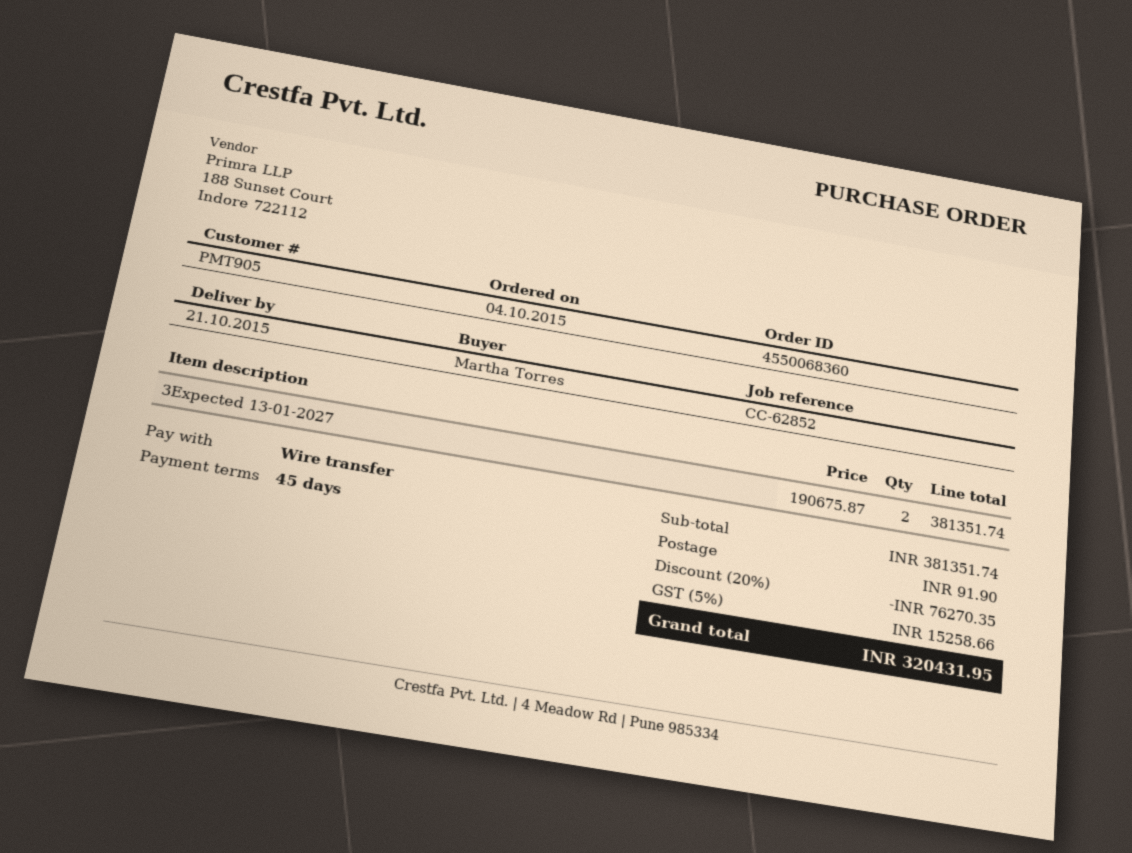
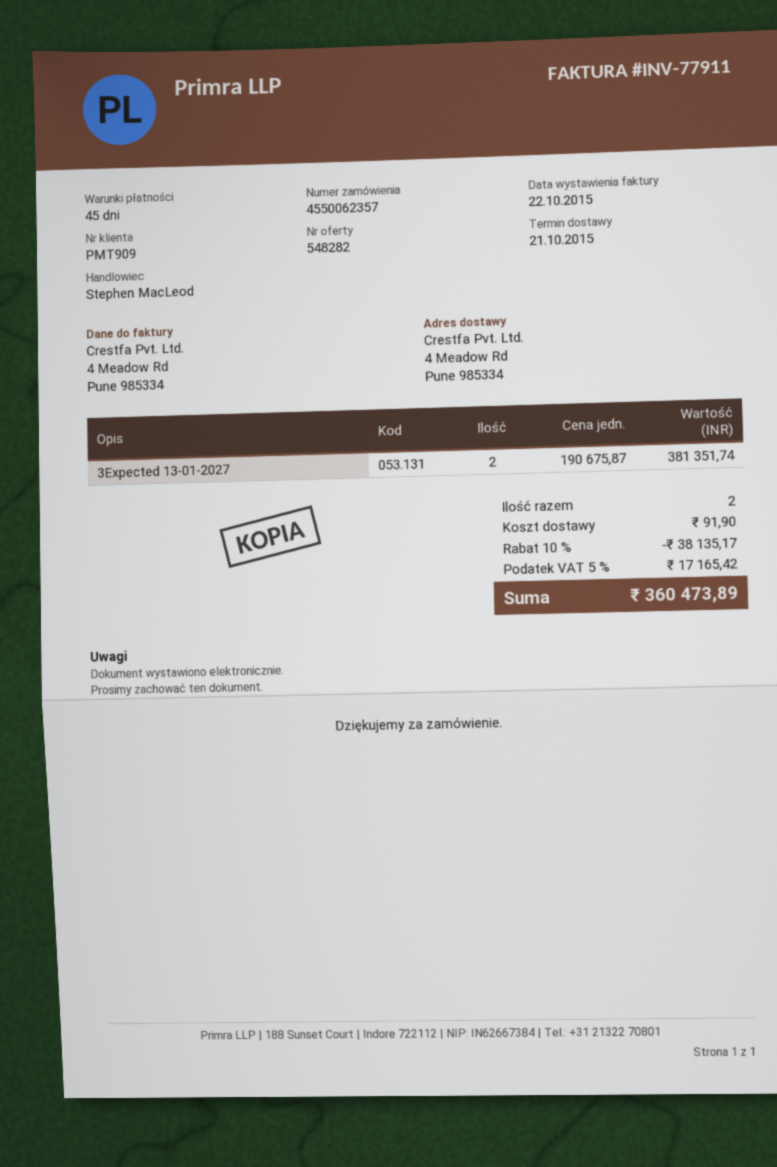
order number: 4550068360 -> 4550062357
customer number: PMT905 -> PMT909
discount: 20% = 76270.35 -> 10% = 38135.17
tax: 5% = 15258.66 -> 5% = 17165.42
total: 320431.95 -> 360473.89

